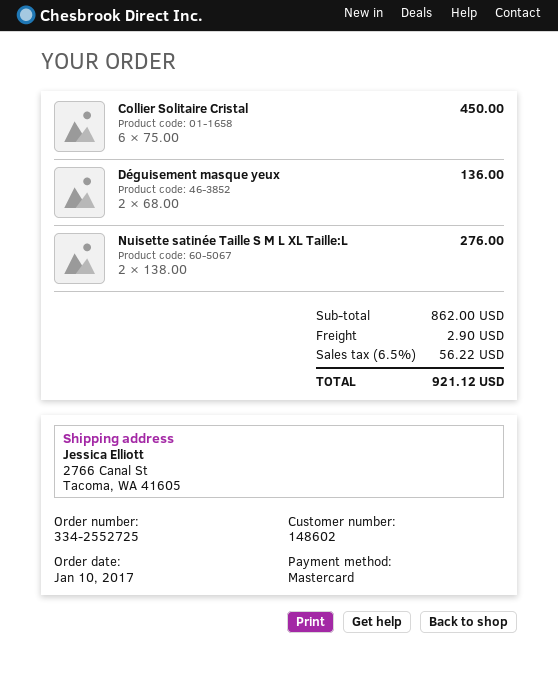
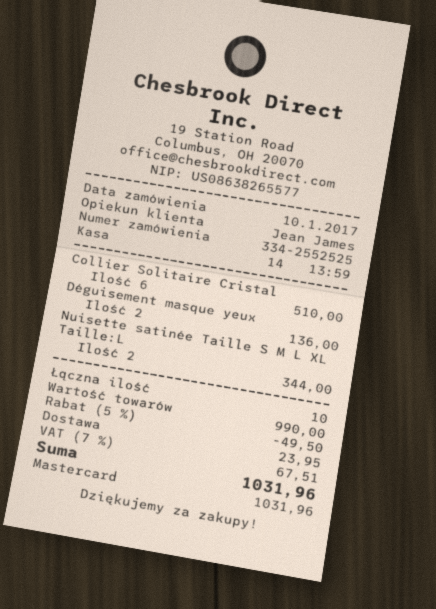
order number: 334-2552725 -> 334-2552525
Collier Solitaire Cristal: 6 for 450.00 -> 6 for 510.00
Nuisette satinée Taille S M L XL Taille:L: 2 for 276.00 -> 2 for 344.00
subtotal: 862.00 -> 990.00
discount: none -> 5% = 49.50
shipping: 2.90 -> 23.95
tax: 6.5% = 56.22 -> 7% = 67.51
total: 921.12 -> 1031.96

